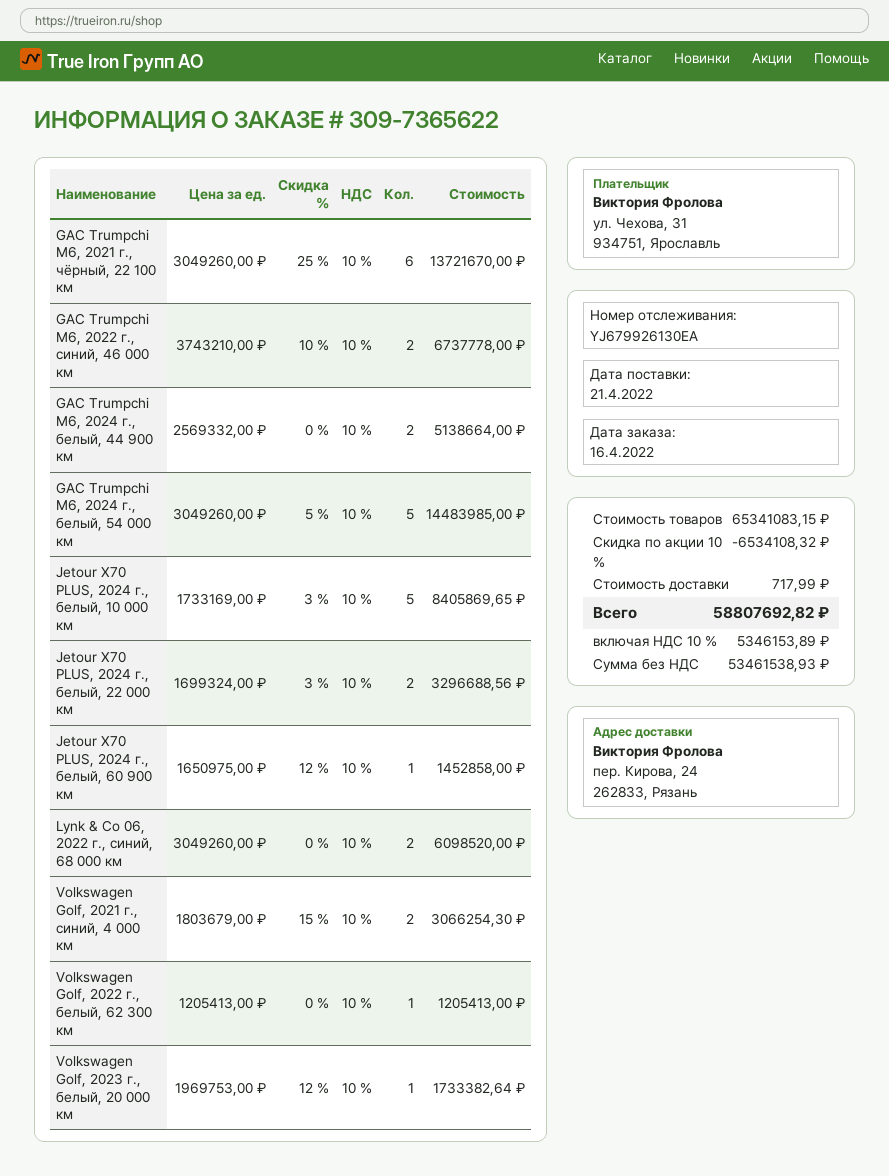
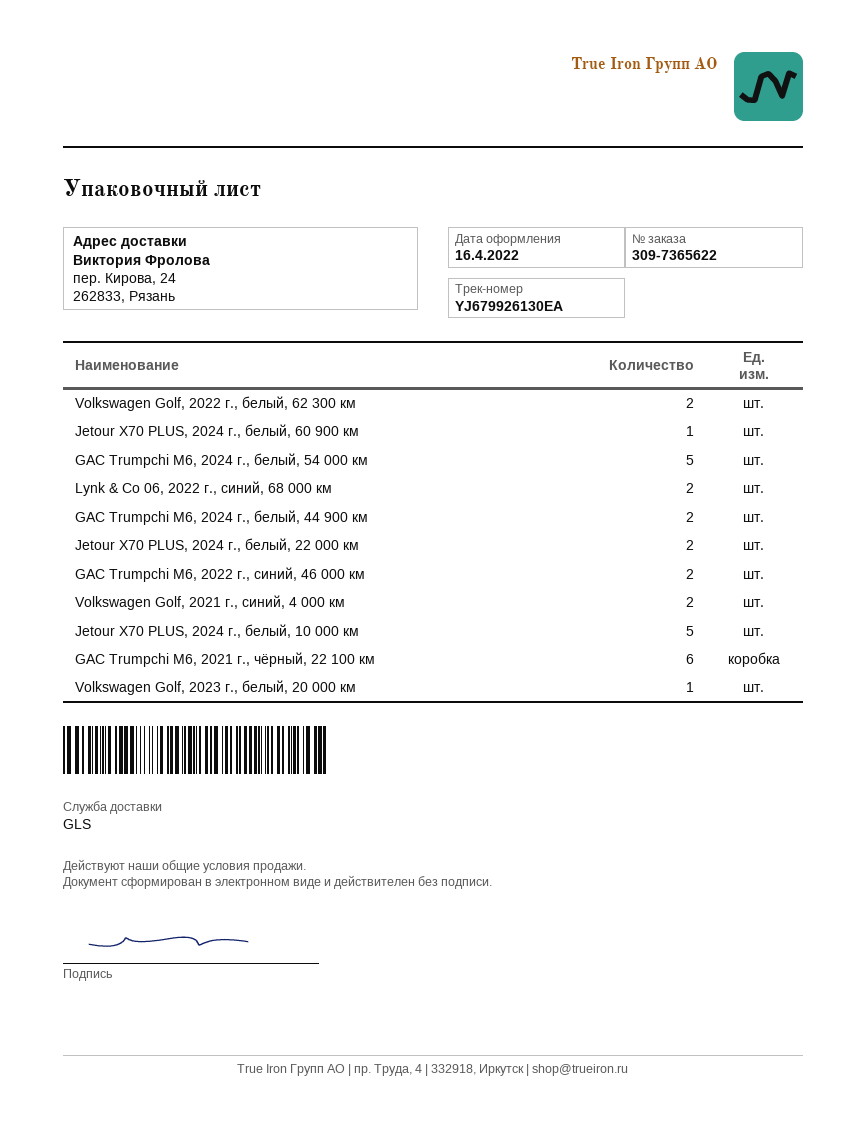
Volkswagen Golf, 2022 г., белый, 62 300 км: 1 -> 2

